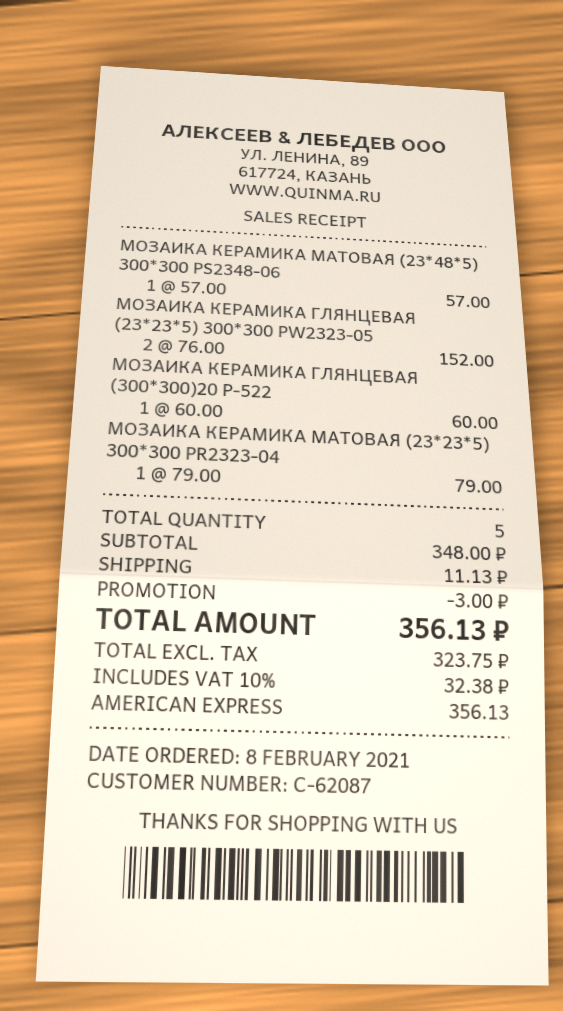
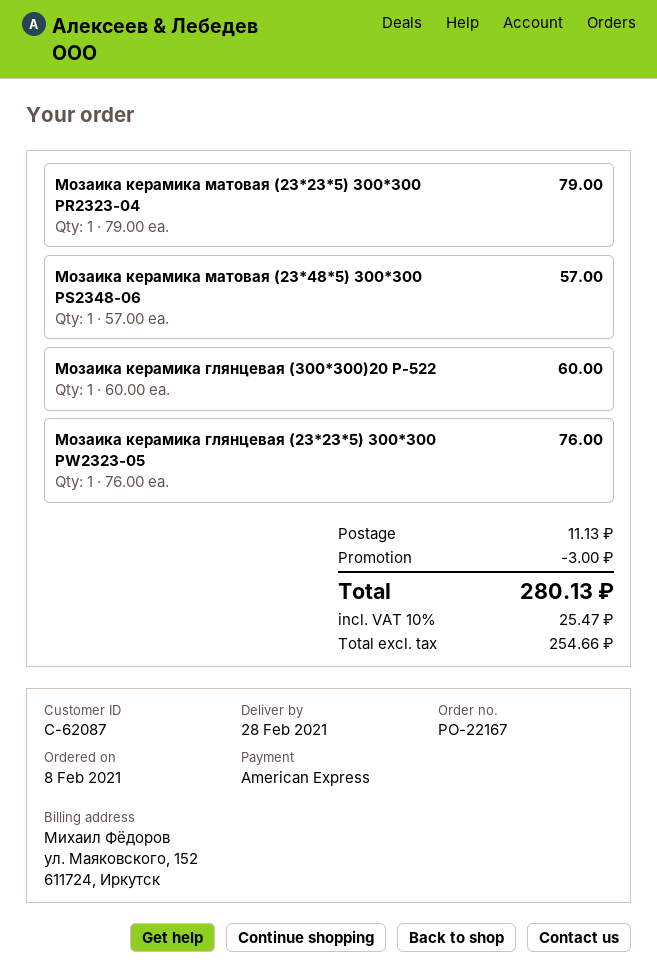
МОЗАИКА КЕРАМИКА ГЛЯНЦЕВАЯ (23*23*5) 300*300 PW2323-05: 2 x 76.00 = 152.00 -> 1 x 76.00 = 76.00
net: 323.75 -> 254.66
tax: 10% = 32.38 -> 10% = 25.47
total: 356.13 -> 280.13

